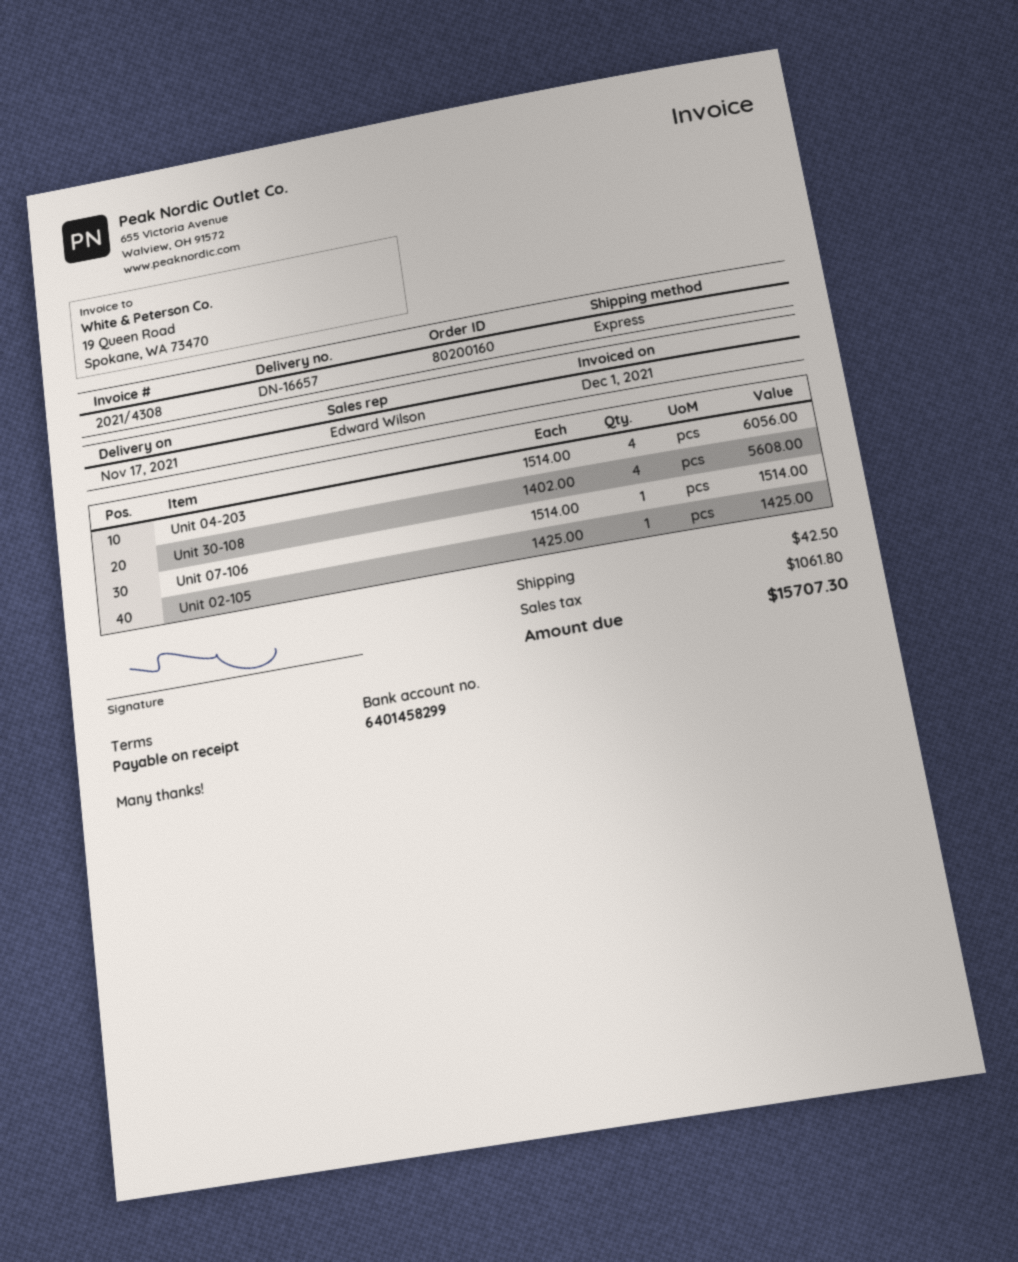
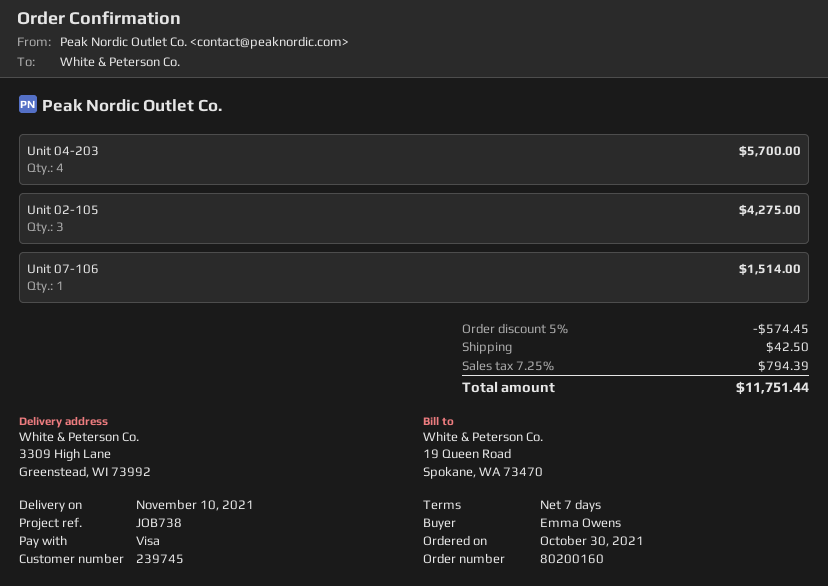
delivery date: 2021-11-17 -> 2021-11-10
payment terms: on receipt -> 7 days
Unit 04-203: 4 for 6056.00 -> 4 for 5700.00
Unit 30-108: 4 for 5608.00 -> none
Unit 02-105: 1 for 1425.00 -> 3 for 4275.00
discount: none -> 5% = 574.45
tax: 1061.80 -> 794.39
total: 15707.30 -> 11751.44

